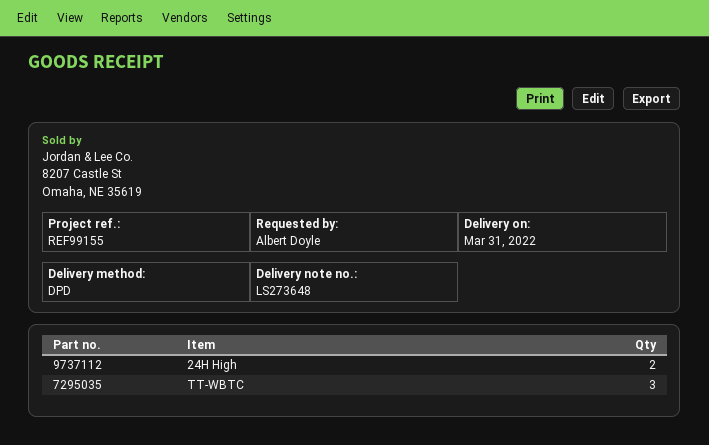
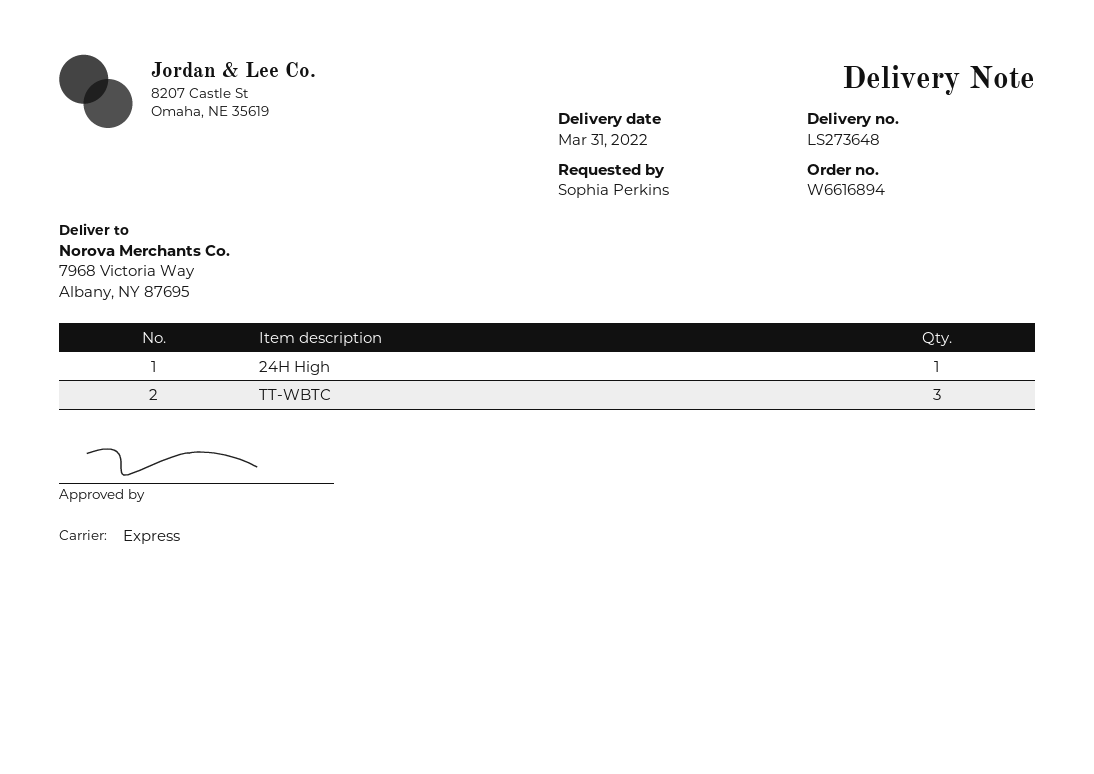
ordered by: Albert Doyle -> Sophia Perkins
shipping method: DPD -> express
24H High: 2 -> 1

